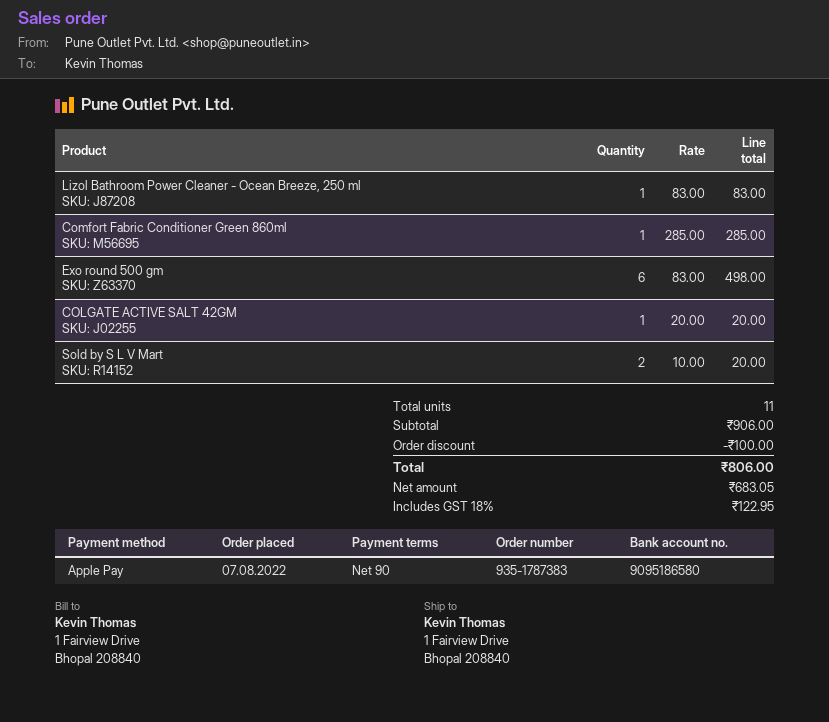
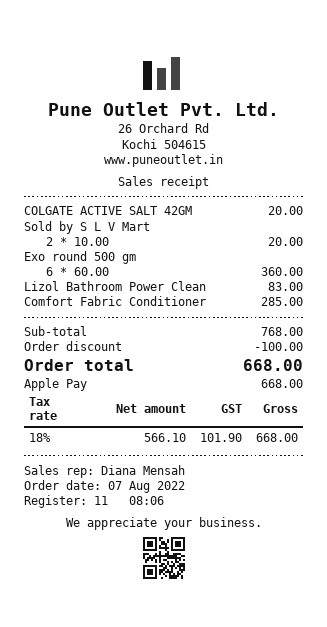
Exo round 500 gm: 6 x 83.00 = 498.00 -> 6 x 60.00 = 360.00
subtotal: 906.00 -> 768.00
net: 683.05 -> 566.10
tax: 18% = 122.95 -> 18% = 101.90
total: 806.00 -> 668.00

